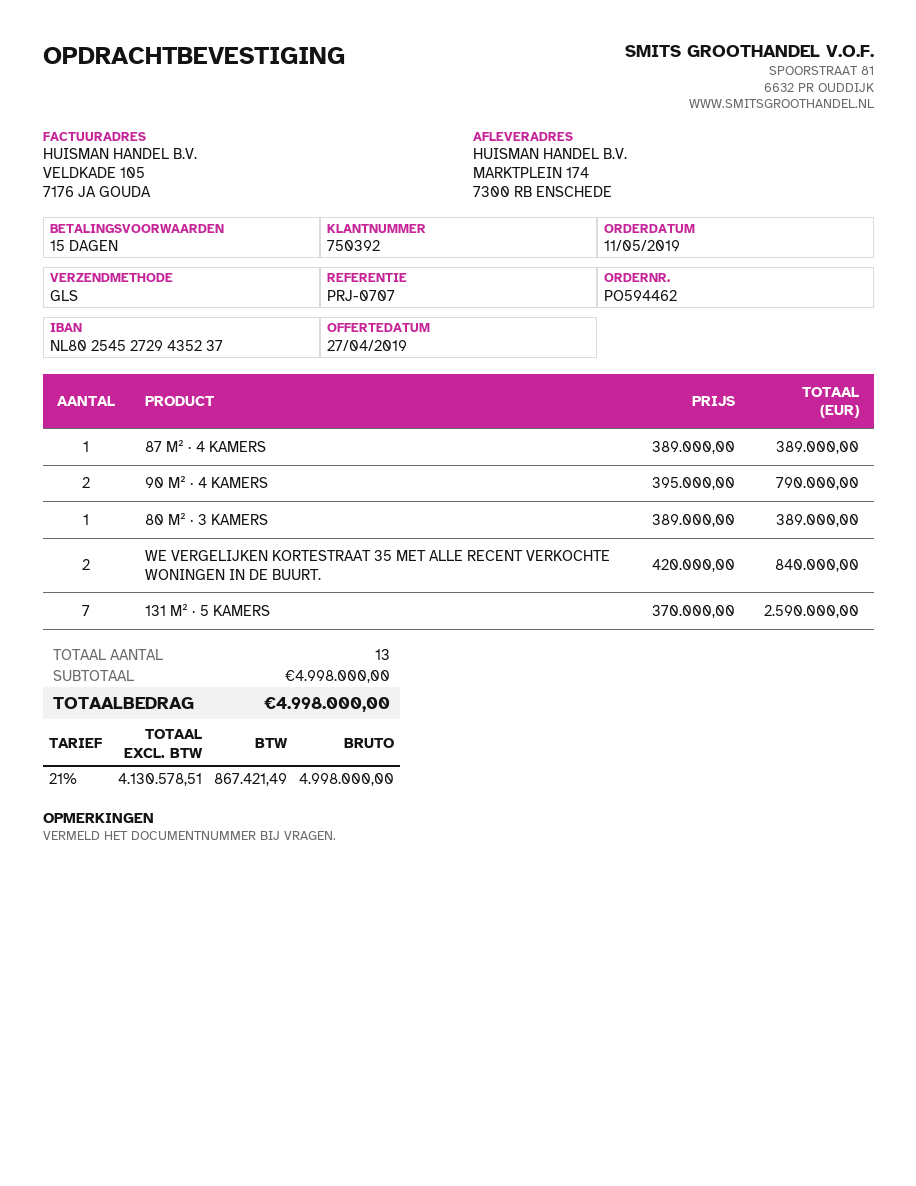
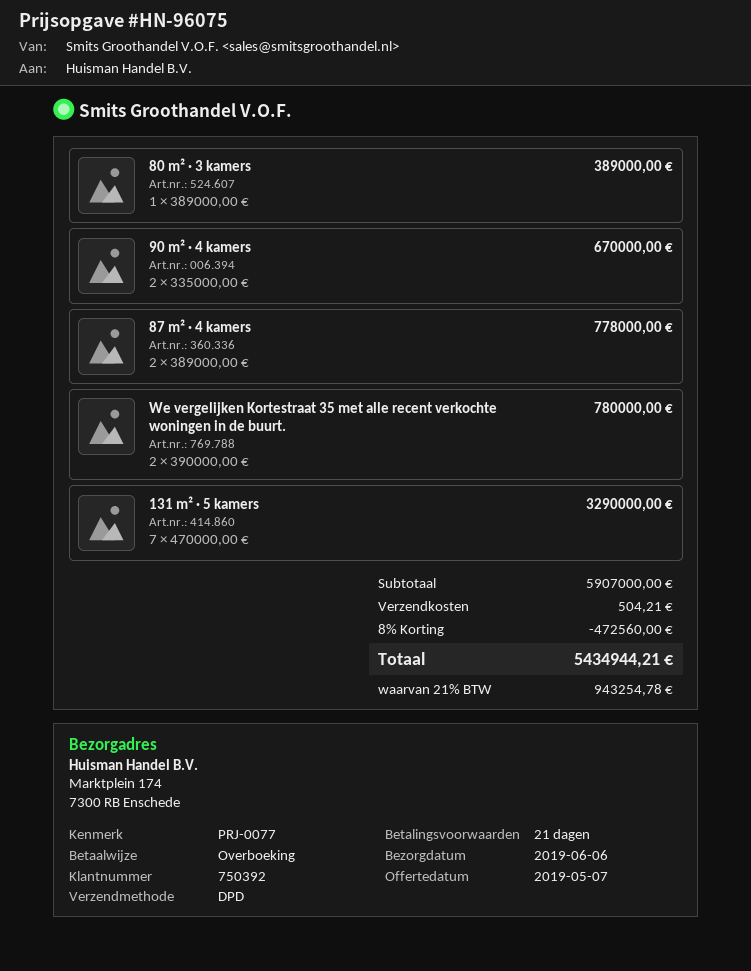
quote date: 2019-04-27 -> 2019-05-07
payment terms: 15 days -> 21 days
reference: PRJ-0707 -> PRJ-0077
shipping method: GLS -> DPD
87 M² · 4 KAMERS: 1 x 389000.00 = 389000.00 -> 2 x 389000.00 = 778000.00
90 M² · 4 KAMERS: 2 x 395000.00 = 790000.00 -> 2 x 335000.00 = 670000.00
WE VERGELIJKEN KORTESTRAAT 35 MET ALLE RECENT VERKOCHTE WONINGEN IN DE BUURT.: 2 x 420000.00 = 840000.00 -> 2 x 390000.00 = 780000.00
131 M² · 5 KAMERS: 7 x 370000.00 = 2590000.00 -> 7 x 470000.00 = 3290000.00
subtotal: 4998000.00 -> 5907000.00
discount: none -> 8% = 472560.00
shipping: none -> 504.21
tax: 21% = 867421.49 -> 21% = 943254.78
total: 4998000.00 -> 5434944.21

